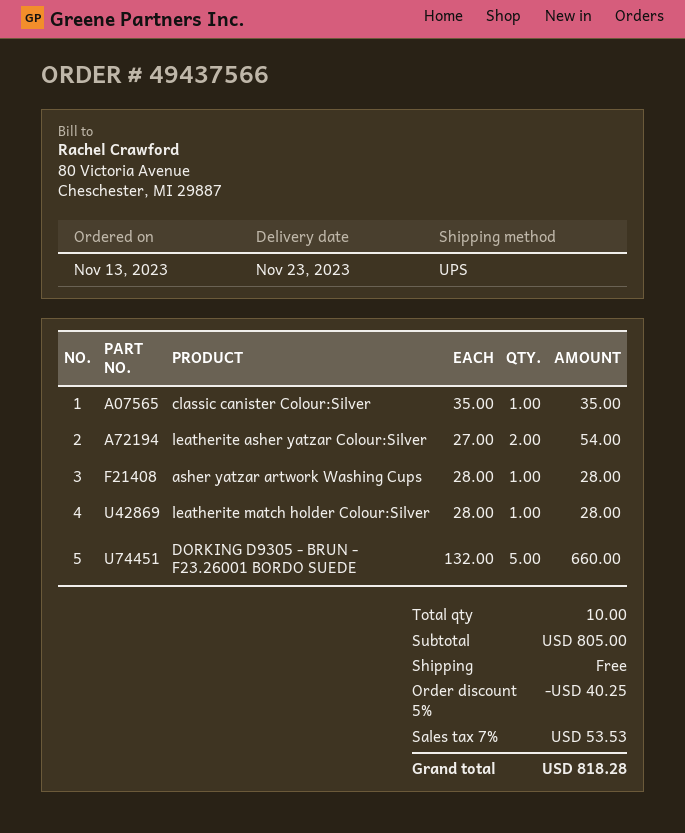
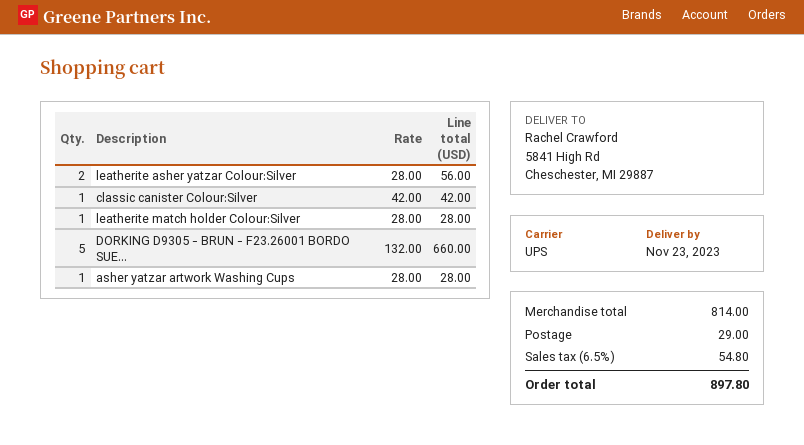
classic canister Colour:Silver: 1 x 35.00 = 35.00 -> 1 x 42.00 = 42.00
leatherite asher yatzar Colour:Silver: 2 x 27.00 = 54.00 -> 2 x 28.00 = 56.00
subtotal: 805.00 -> 814.00
discount: 5% = 40.25 -> none
shipping: 0.00 -> 29.00
tax: 7% = 53.53 -> 6.5% = 54.80
total: 818.28 -> 897.80

